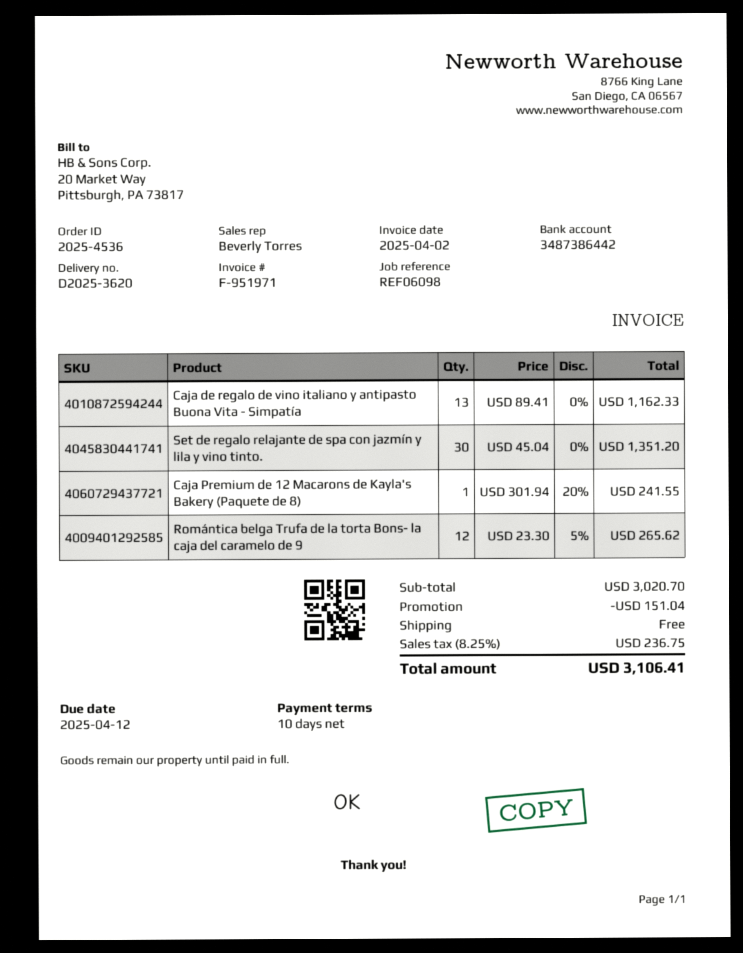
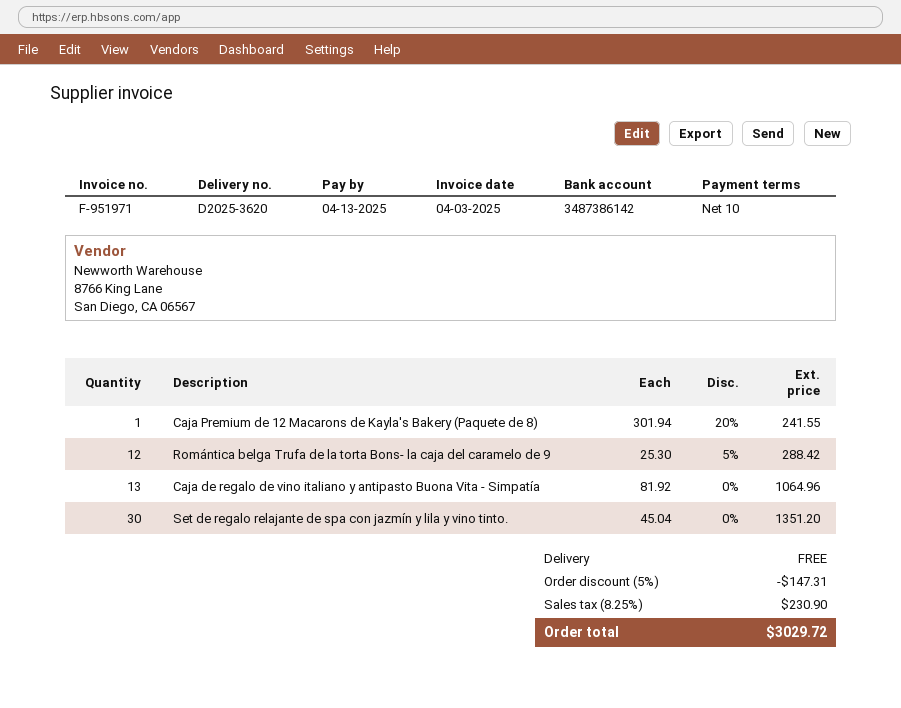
invoice date: 2025-04-02 -> 2025-04-03
due date: 2025-04-12 -> 2025-04-13
bank account: 3487386442 -> 3487386142
Caja de regalo de vino italiano y antipasto Buona Vita - Simpatía: 13 x 89.41 = 1162.33 -> 13 x 81.92 = 1064.96
Romántica belga Trufa de la torta Bons- la caja del caramelo de 9: 12 x 23.30 - 5% = 265.62 -> 12 x 25.30 - 5% = 288.42
discount: 151.04 -> 147.31
tax: 8.25% = 236.75 -> 8.25% = 230.90
total: 3106.41 -> 3029.72

